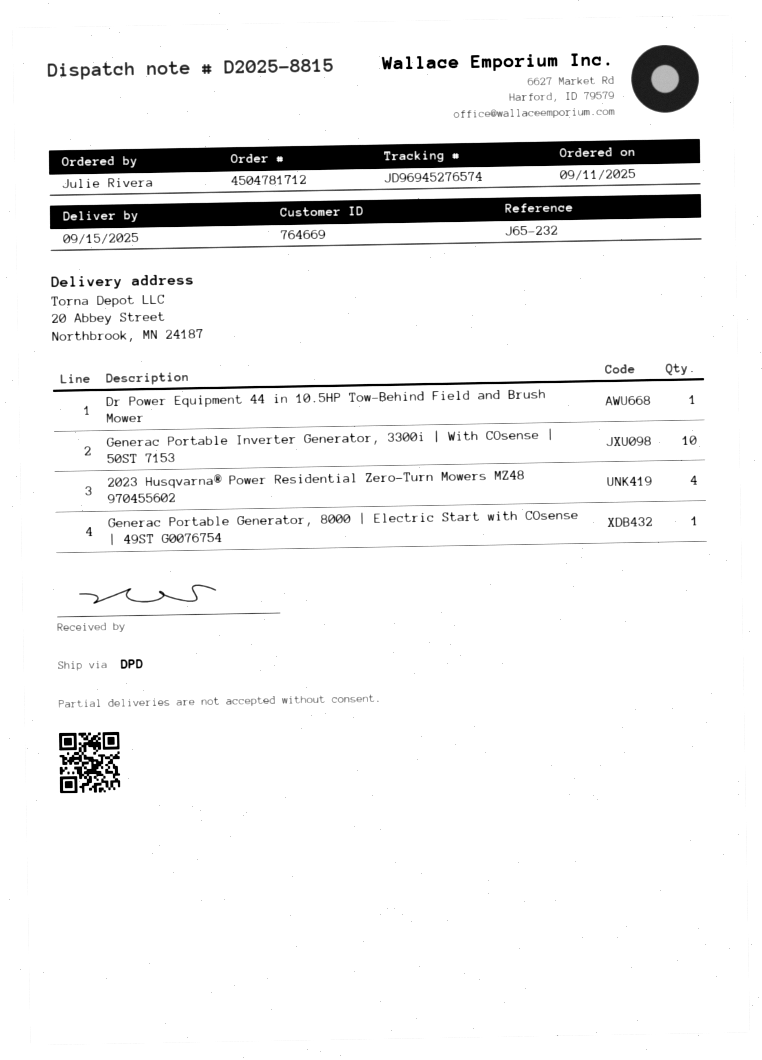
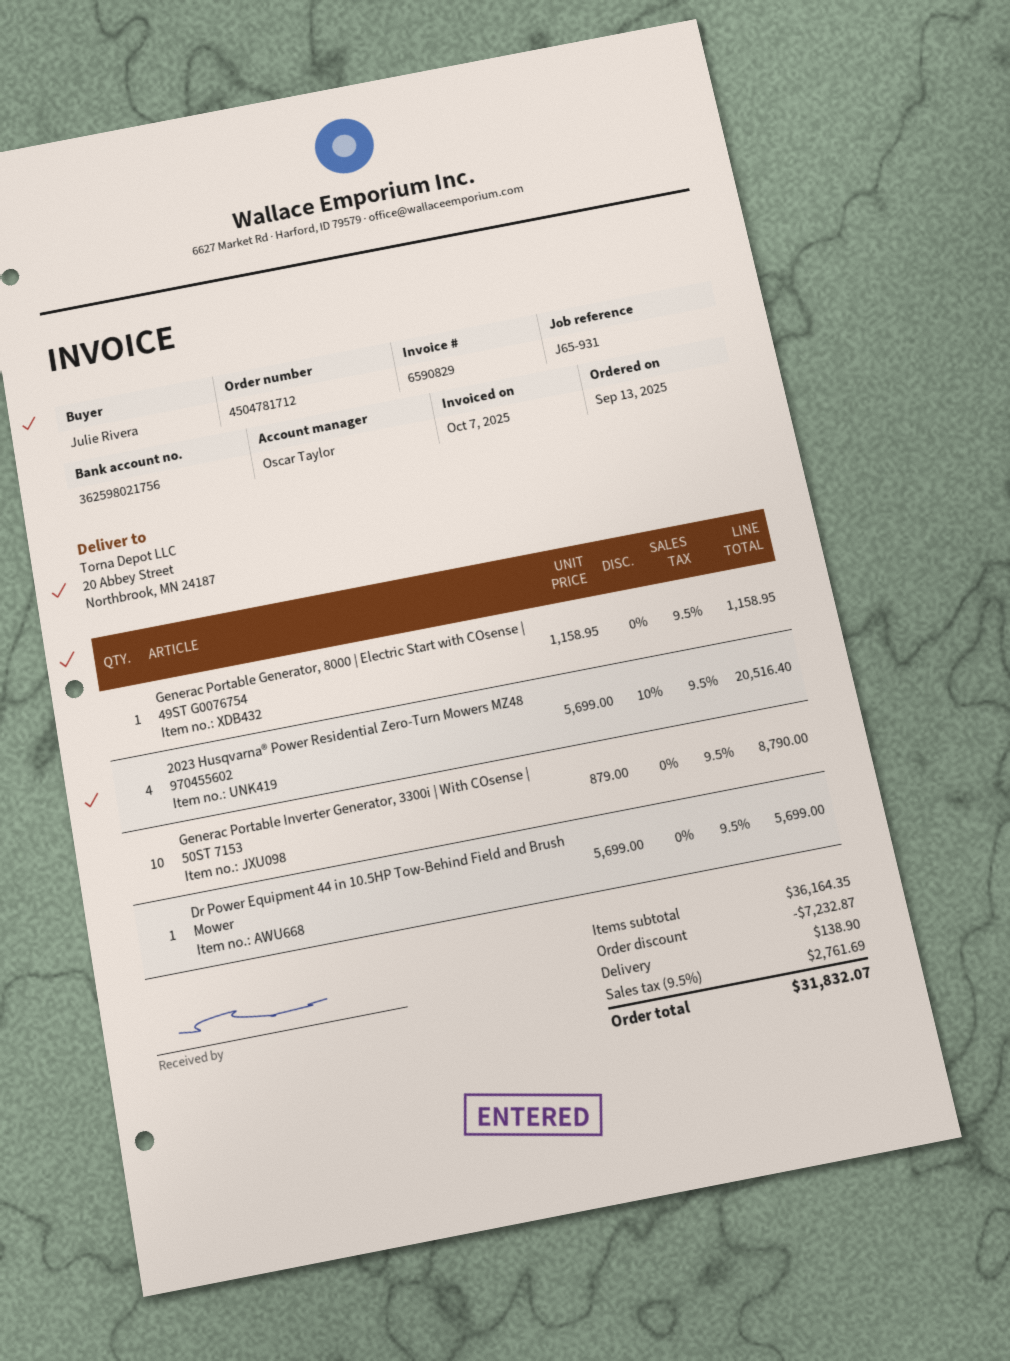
order date: 2025-09-11 -> 2025-09-13
reference: J65-232 -> J65-931

